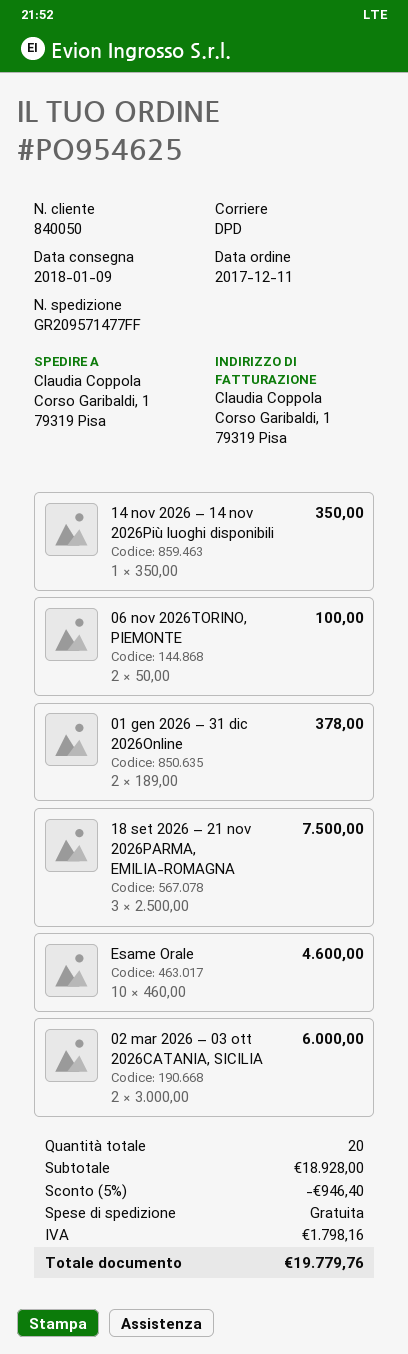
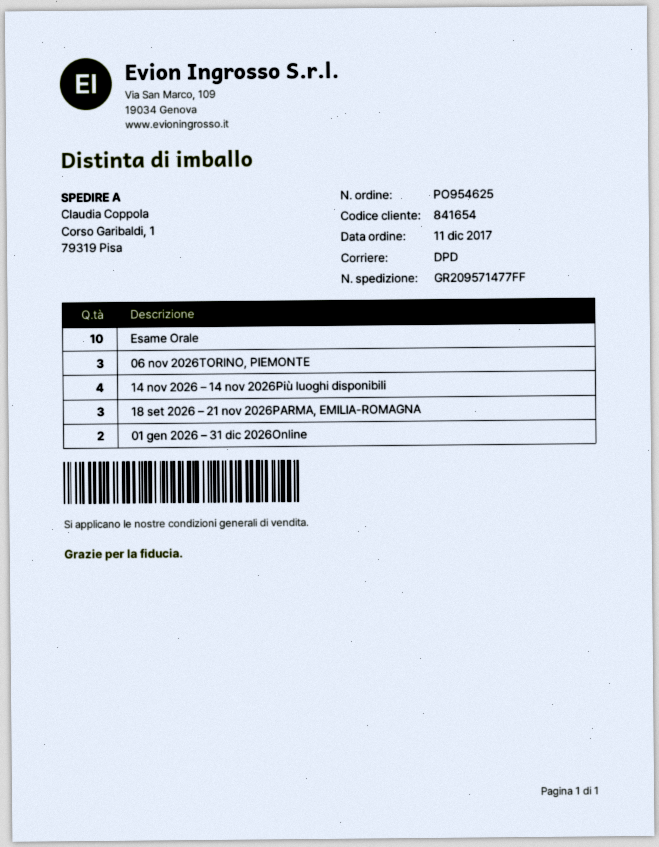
customer number: 840050 -> 841654
14 nov 2026 – 14 nov 2026Più luoghi disponibili: 1 -> 4
06 nov 2026TORINO, PIEMONTE: 2 -> 3
02 mar 2026 – 03 ott 2026CATANIA, SICILIA: 2 -> none

